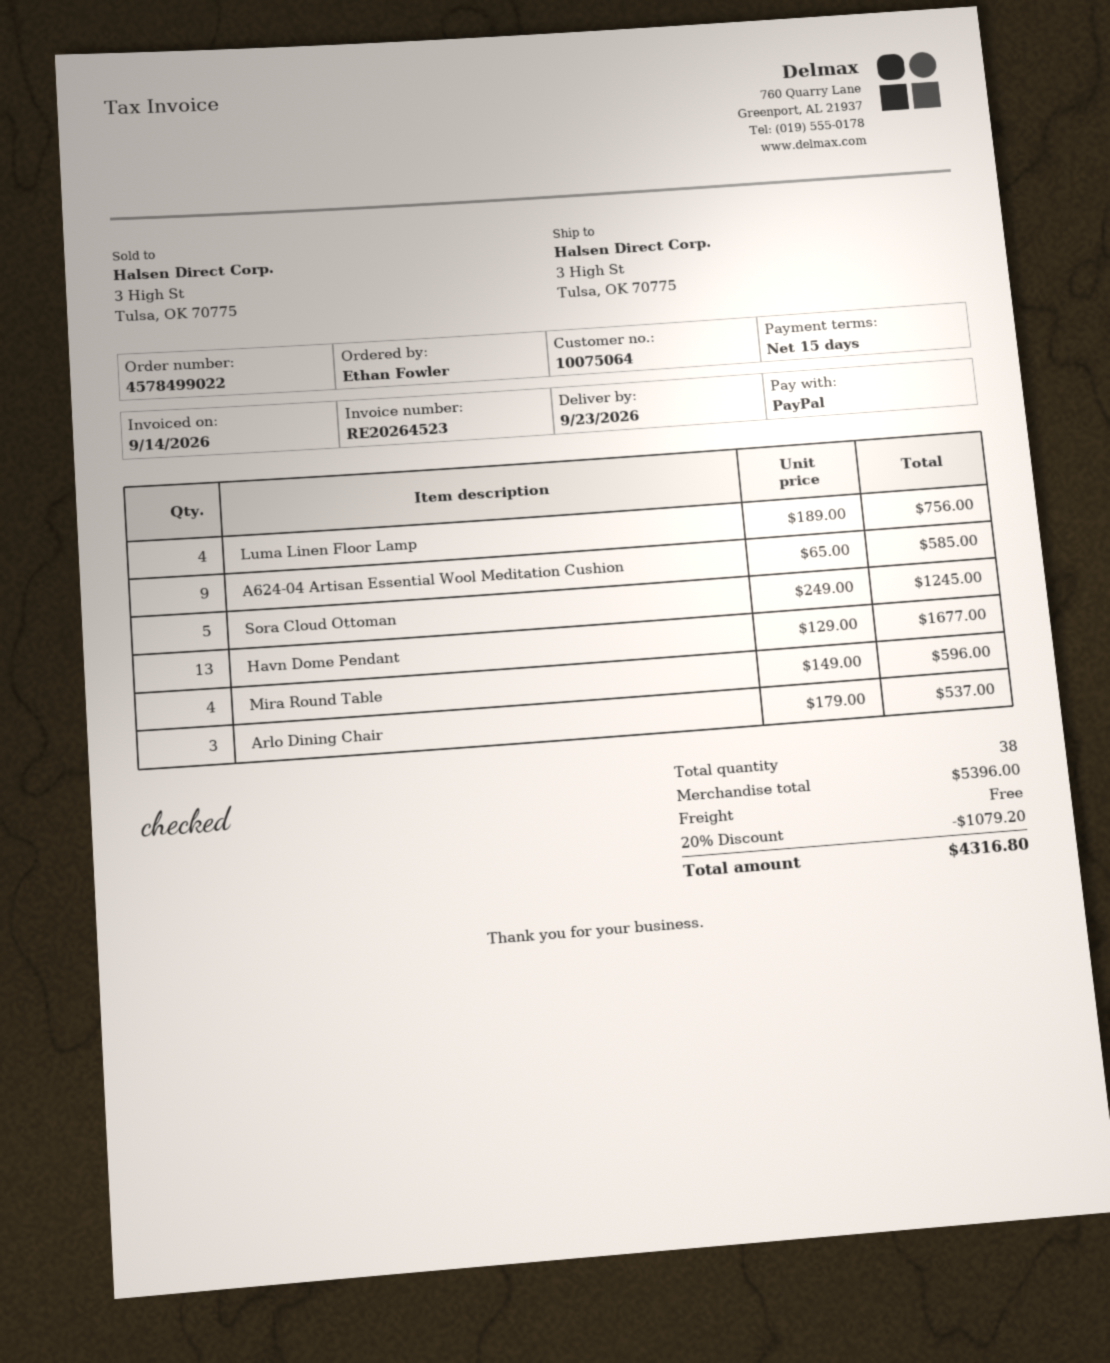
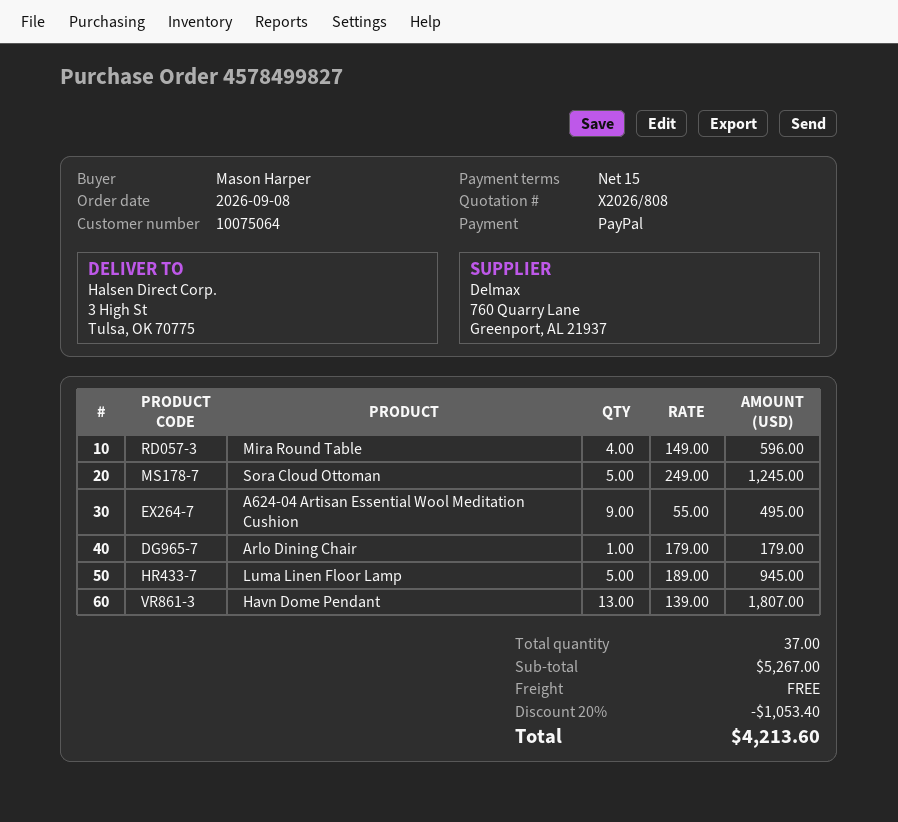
order number: 4578499022 -> 4578499827
ordered by: Ethan Fowler -> Mason Harper
Luma Linen Floor Lamp: 4 x 189.00 = 756.00 -> 5 x 189.00 = 945.00
A624-04 Artisan Essential Wool Meditation Cushion: 9 x 65.00 = 585.00 -> 9 x 55.00 = 495.00
Havn Dome Pendant: 13 x 129.00 = 1677.00 -> 13 x 139.00 = 1807.00
Arlo Dining Chair: 3 x 179.00 = 537.00 -> 1 x 179.00 = 179.00
total quantity: 38 -> 37
subtotal: 5396.00 -> 5267.00
discount: 20% = 1079.20 -> 20% = 1053.40
total: 4316.80 -> 4213.60

